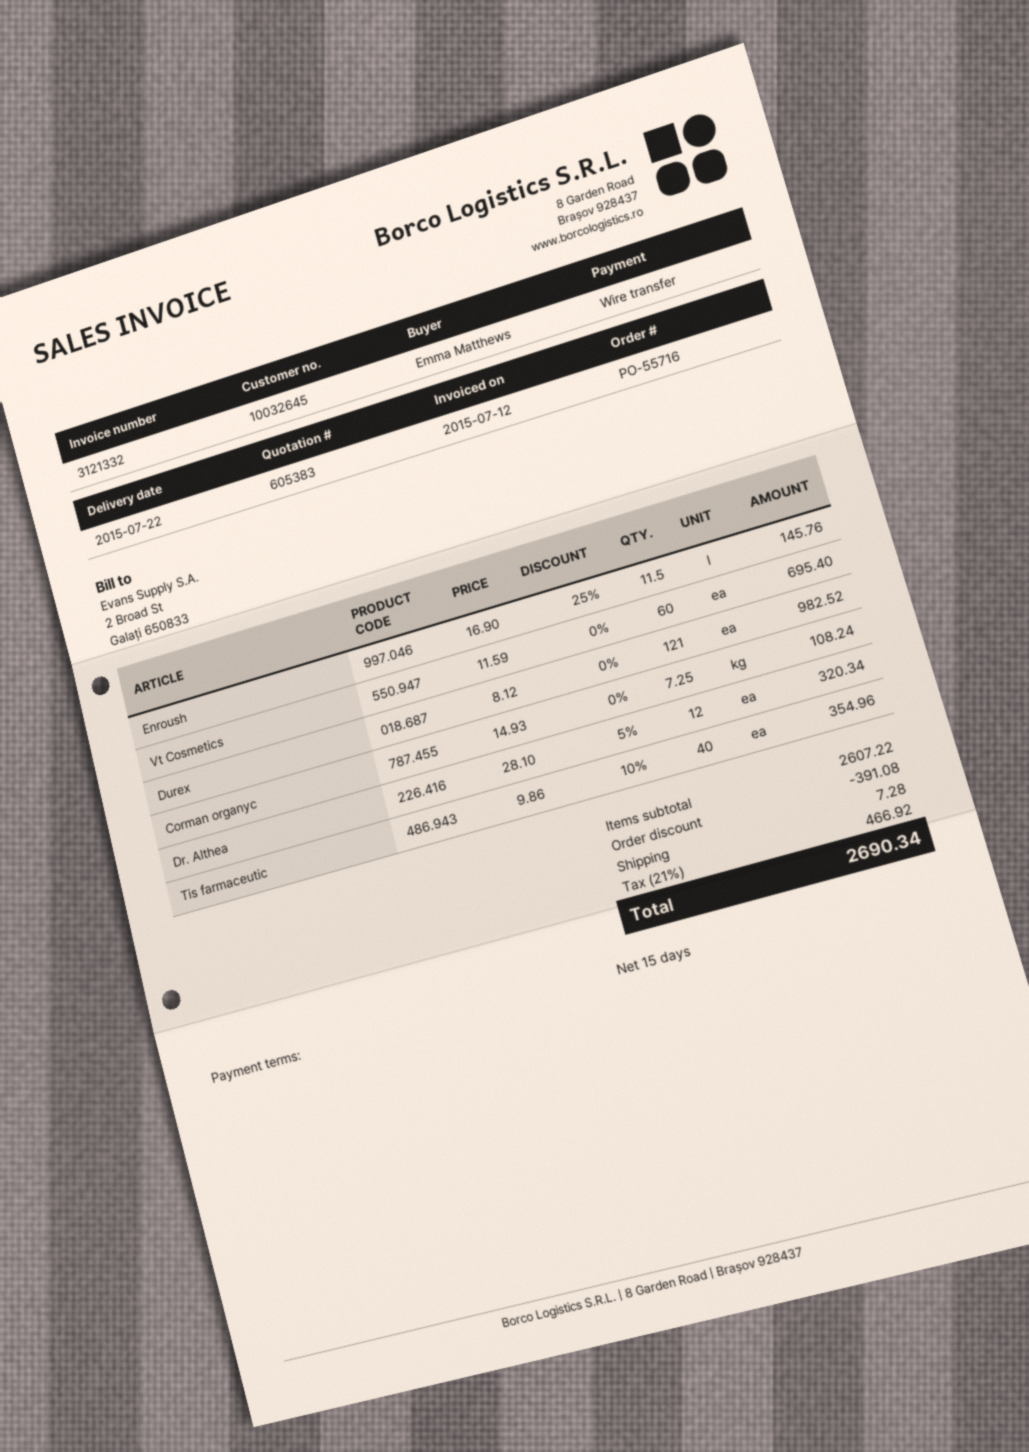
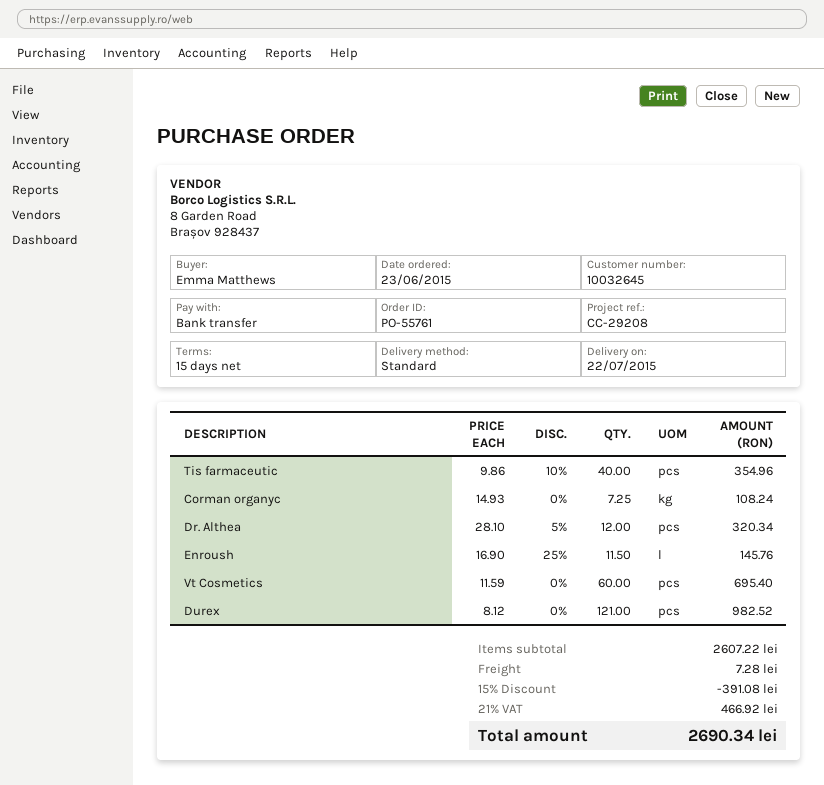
order number: PO-55716 -> PO-55761

